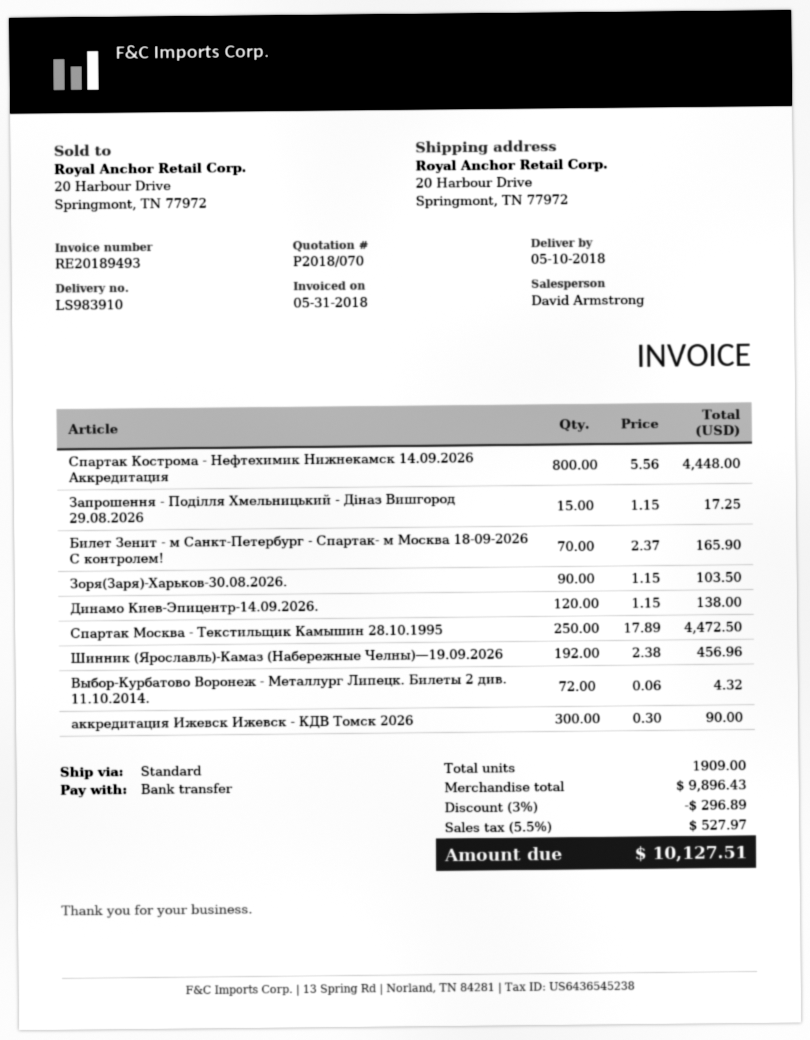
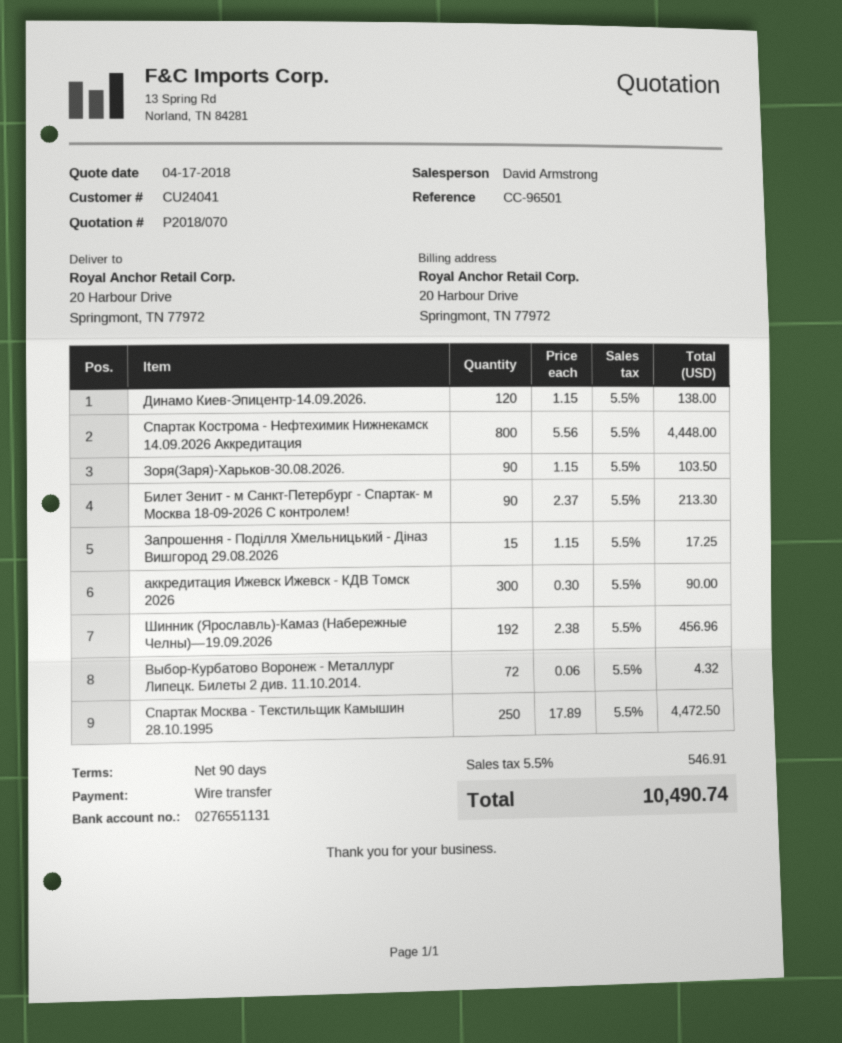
Билет Зенит - м Санкт-Петербург - Спартак- м Москва 18-09-2026 С контролем!: 70 x 2.37 = 165.90 -> 90 x 2.37 = 213.30
discount: 3% = 296.89 -> none
tax: 5.5% = 527.97 -> 5.5% = 546.91
total: 10127.51 -> 10490.74

